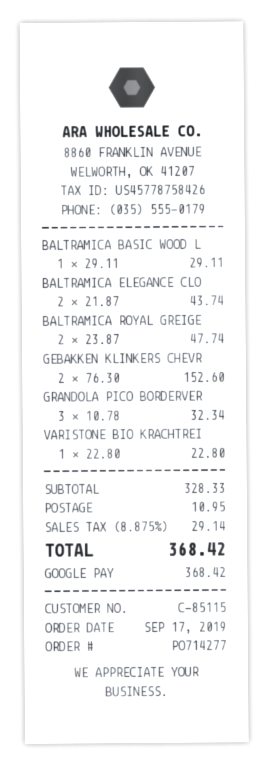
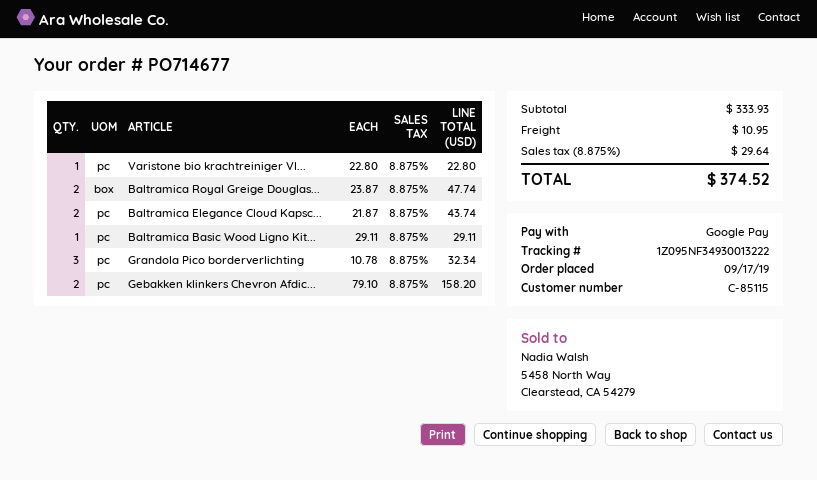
order number: PO714277 -> PO714677
GEBAKKEN KLINKERS CHEVR: 2 x 76.30 = 152.60 -> 2 x 79.10 = 158.20
subtotal: 328.33 -> 333.93
tax: 8.875% = 29.14 -> 8.875% = 29.64
total: 368.42 -> 374.52

